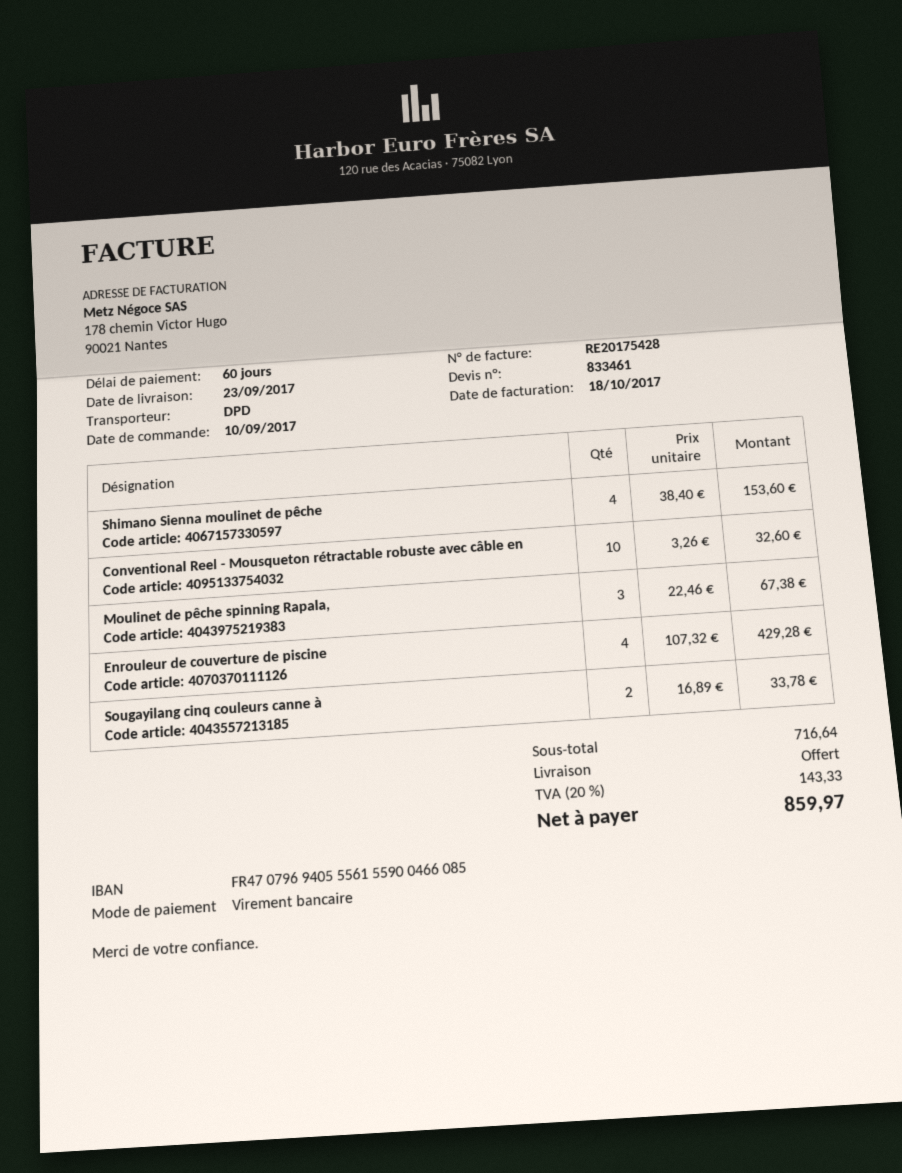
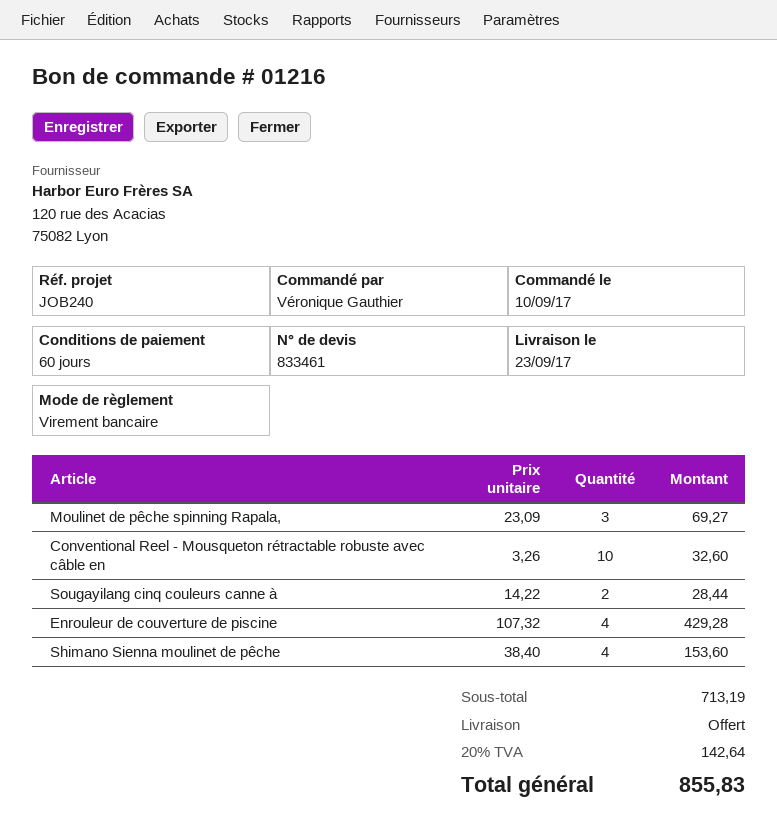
Moulinet de pêche spinning Rapala,: 3 x 22.46 = 67.38 -> 3 x 23.09 = 69.27
Sougayilang cinq couleurs canne à: 2 x 16.89 = 33.78 -> 2 x 14.22 = 28.44
subtotal: 716.64 -> 713.19
tax: 20% = 143.33 -> 20% = 142.64
total: 859.97 -> 855.83

